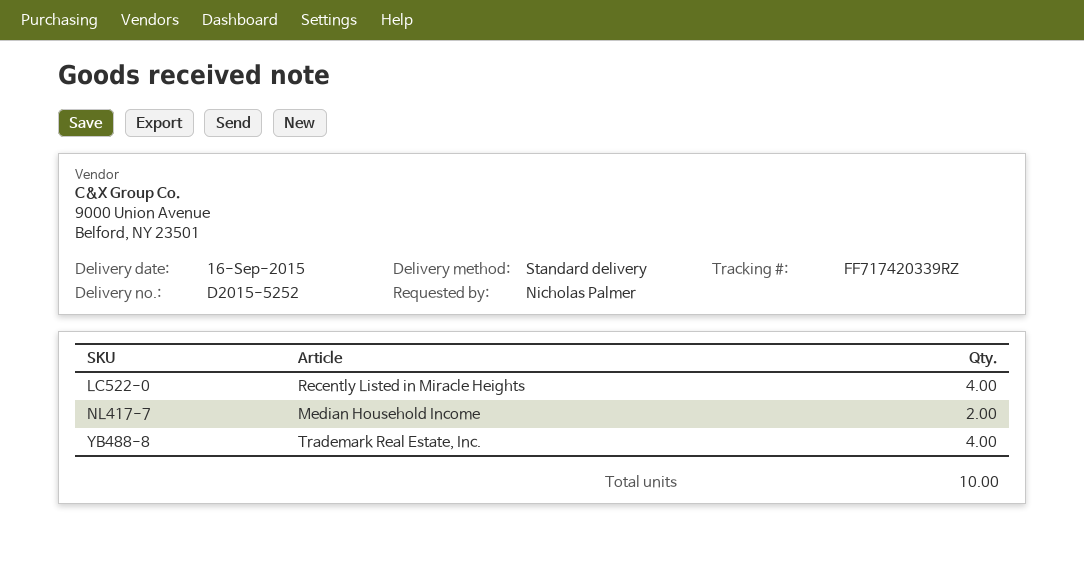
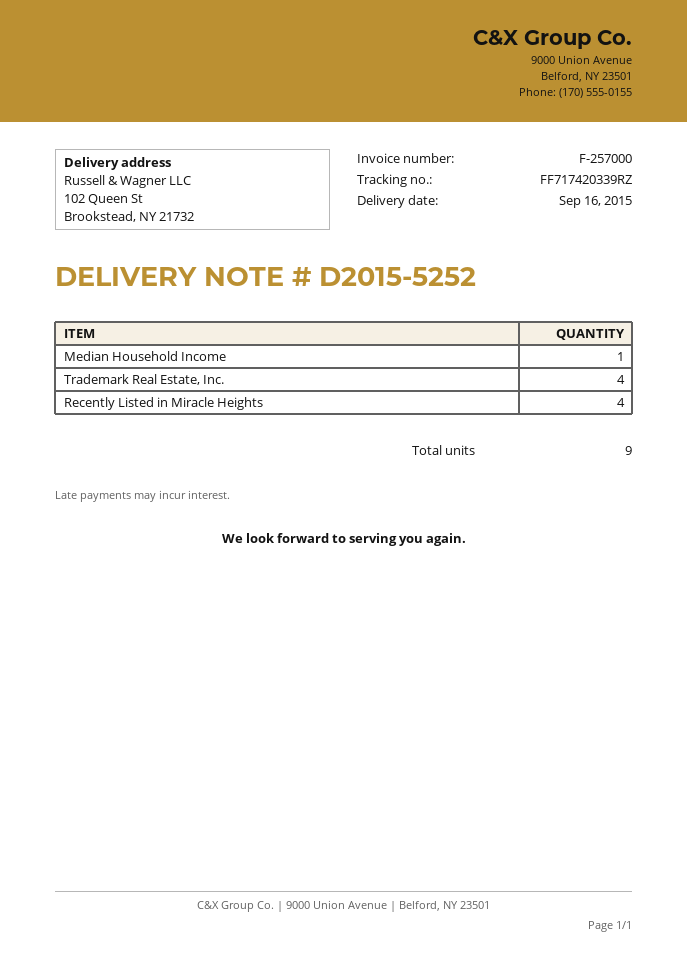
Median Household Income: 2 -> 1
total quantity: 10 -> 9

